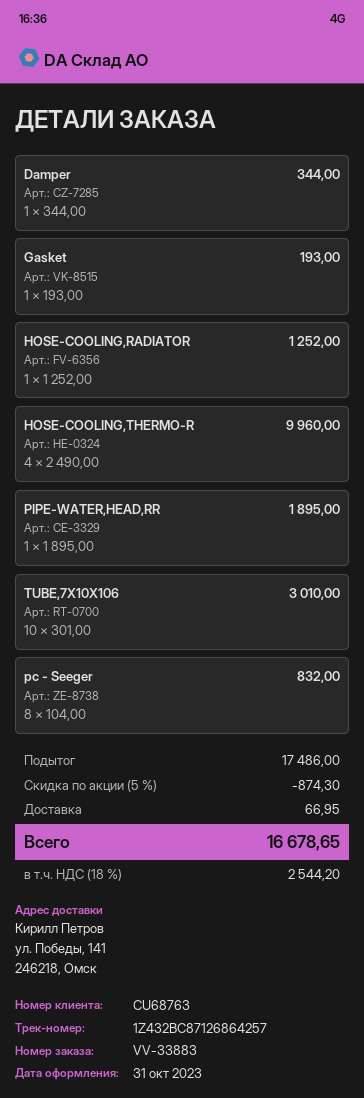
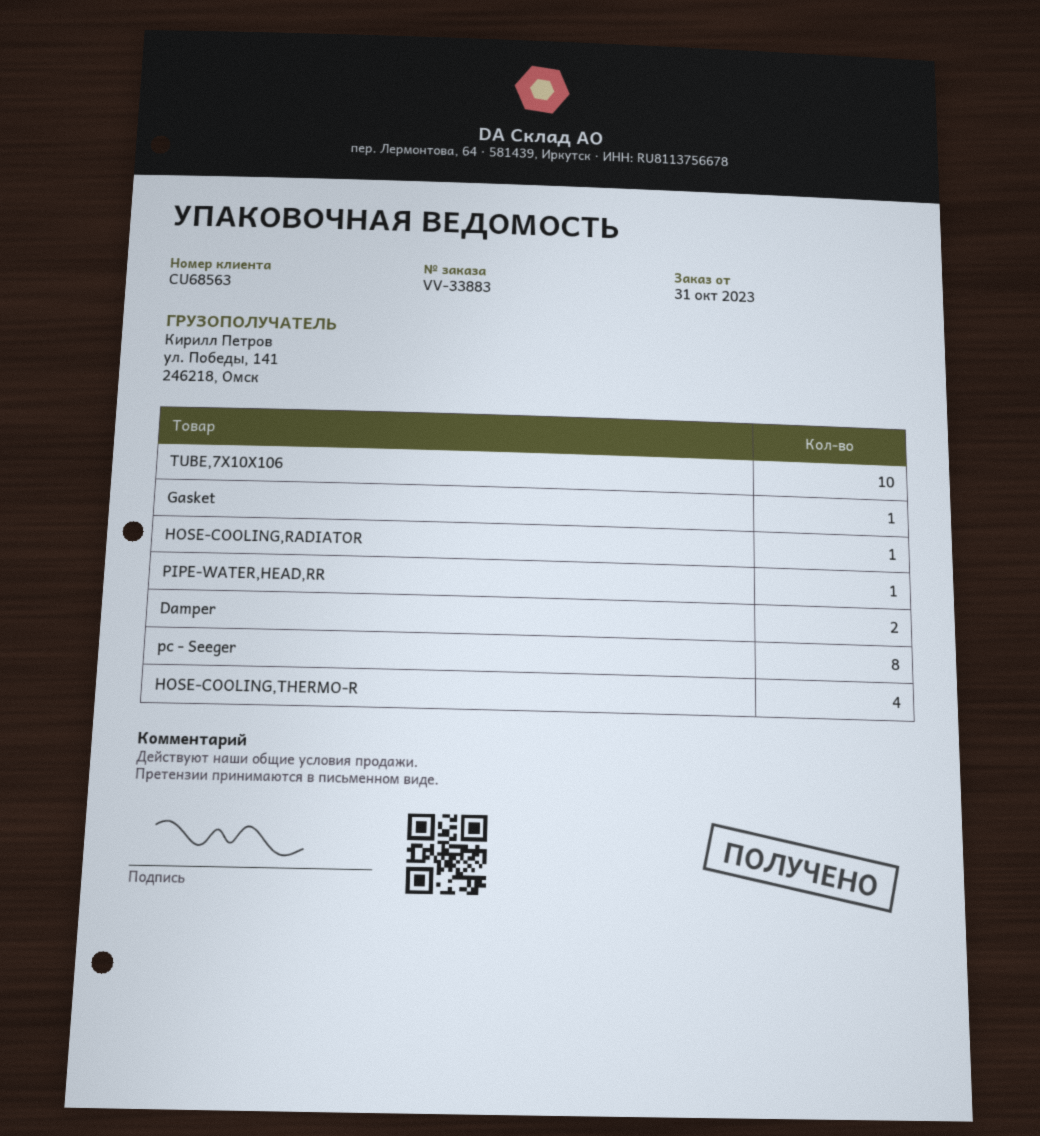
customer number: CU68763 -> CU68563
Damper: 1 -> 2

